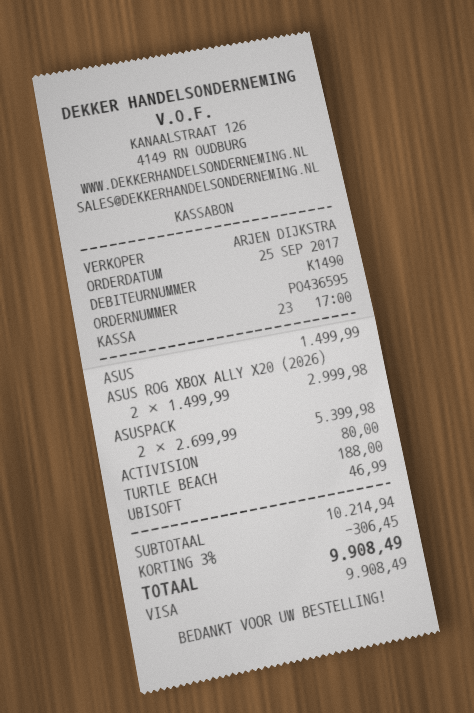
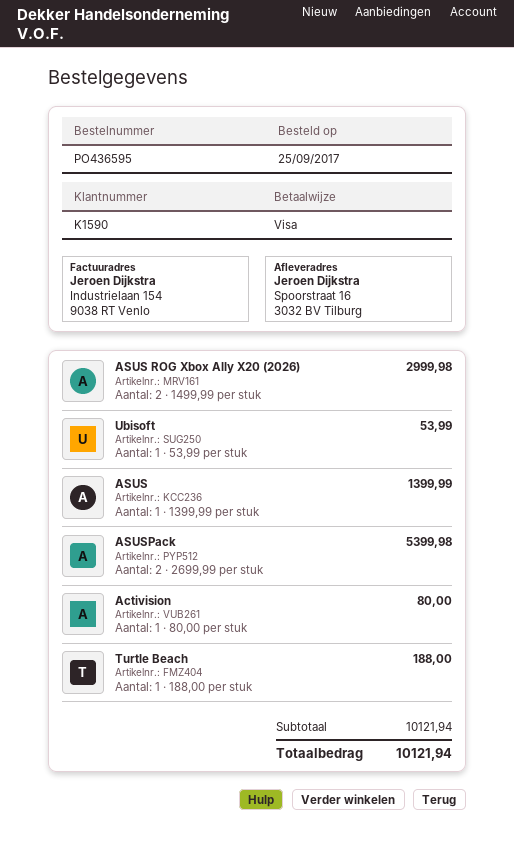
customer number: K1490 -> K1590
ASUS: 1 x 1499.99 = 1499.99 -> 1 x 1399.99 = 1399.99
UBISOFT: 1 x 46.99 = 46.99 -> 1 x 53.99 = 53.99
subtotal: 10214.94 -> 10121.94
discount: 3% = 306.45 -> none
total: 9908.49 -> 10121.94

